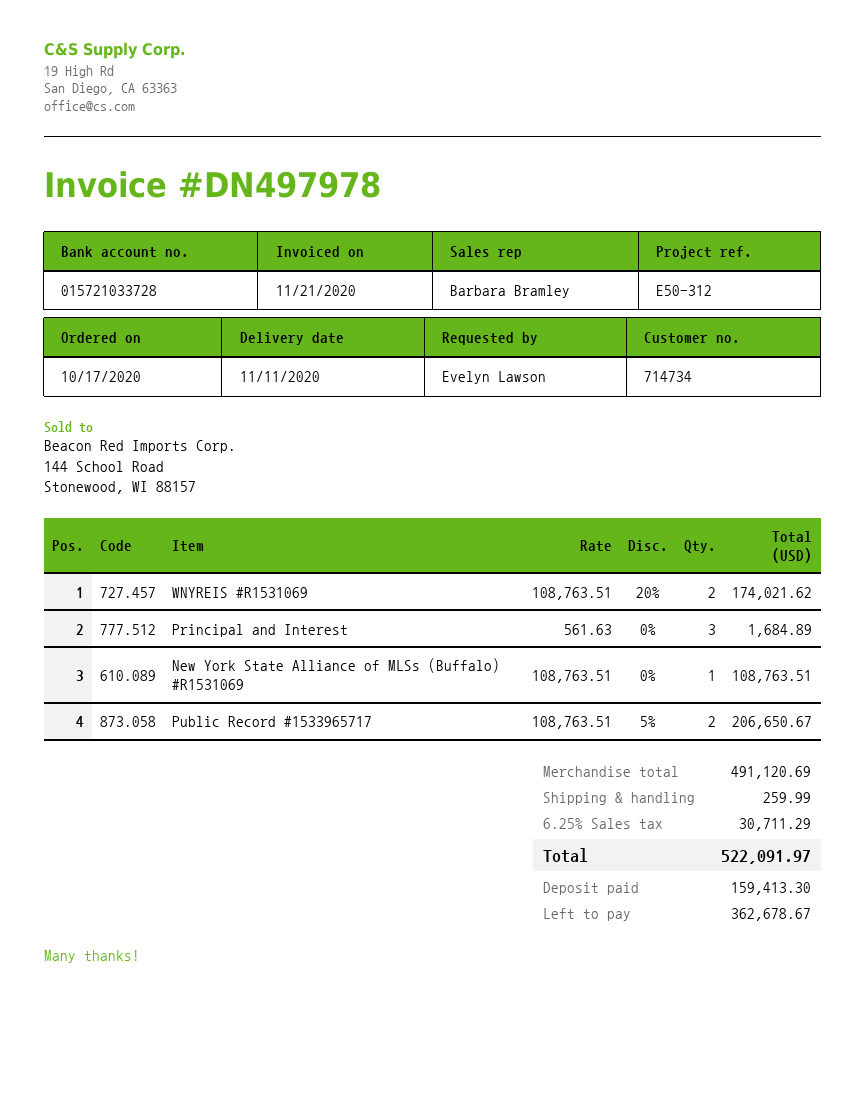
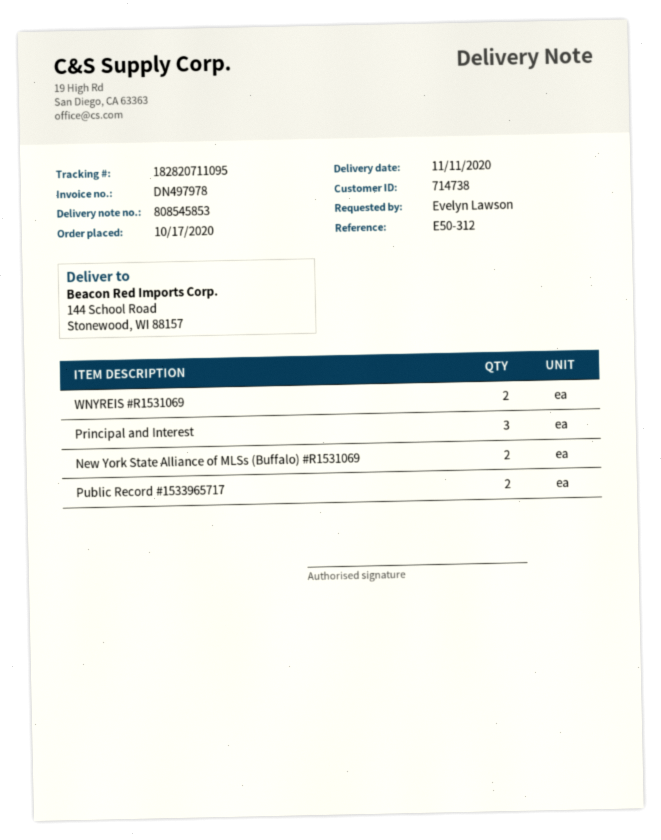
customer number: 714734 -> 714738
New York State Alliance of MLSs (Buffalo) #R1531069: 1 -> 2

